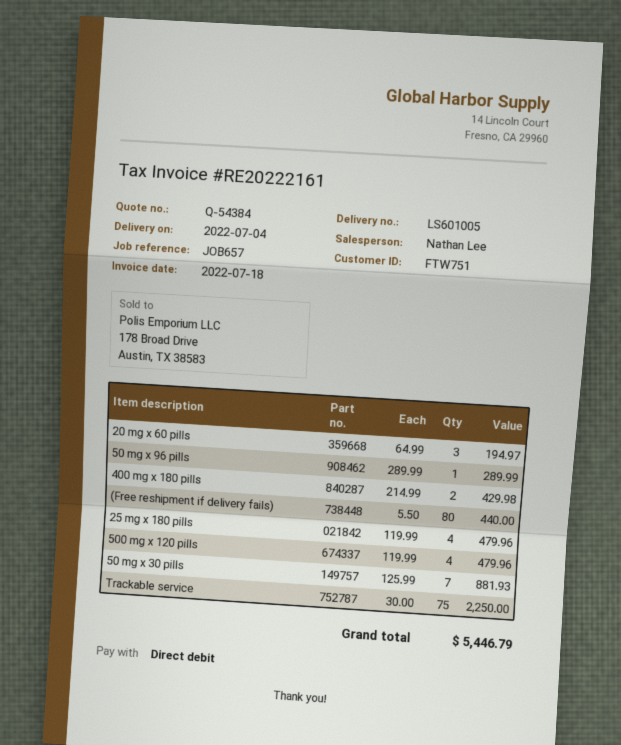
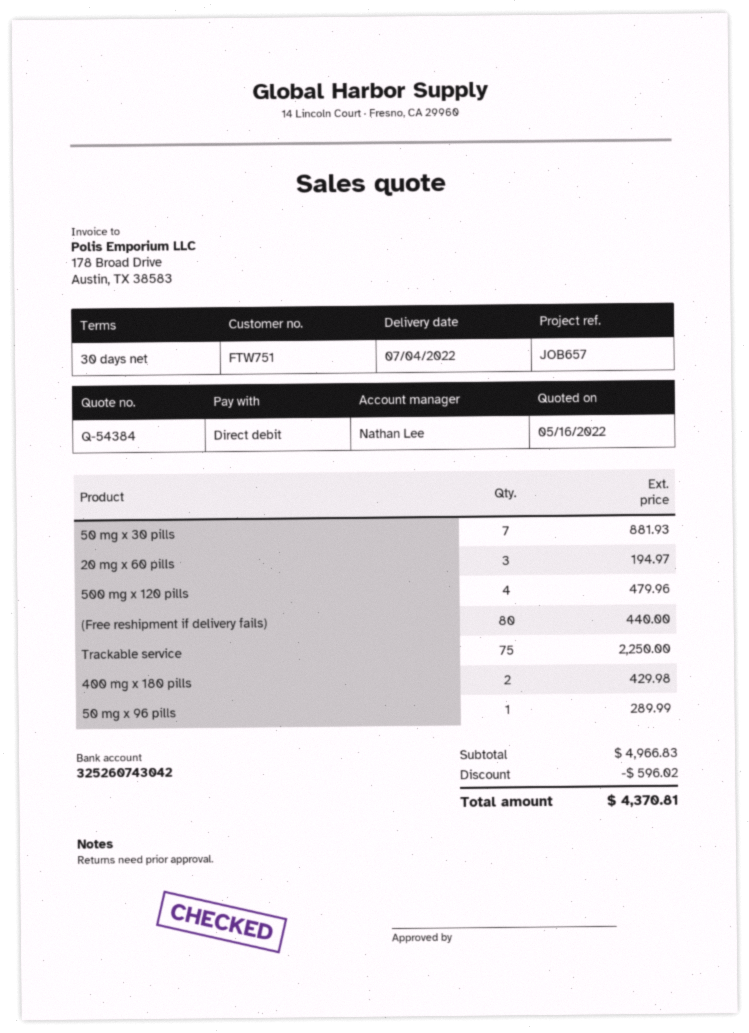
25 mg x 180 pills: 4 for 479.96 -> none
discount: none -> 596.02
total: 5446.79 -> 4370.81

